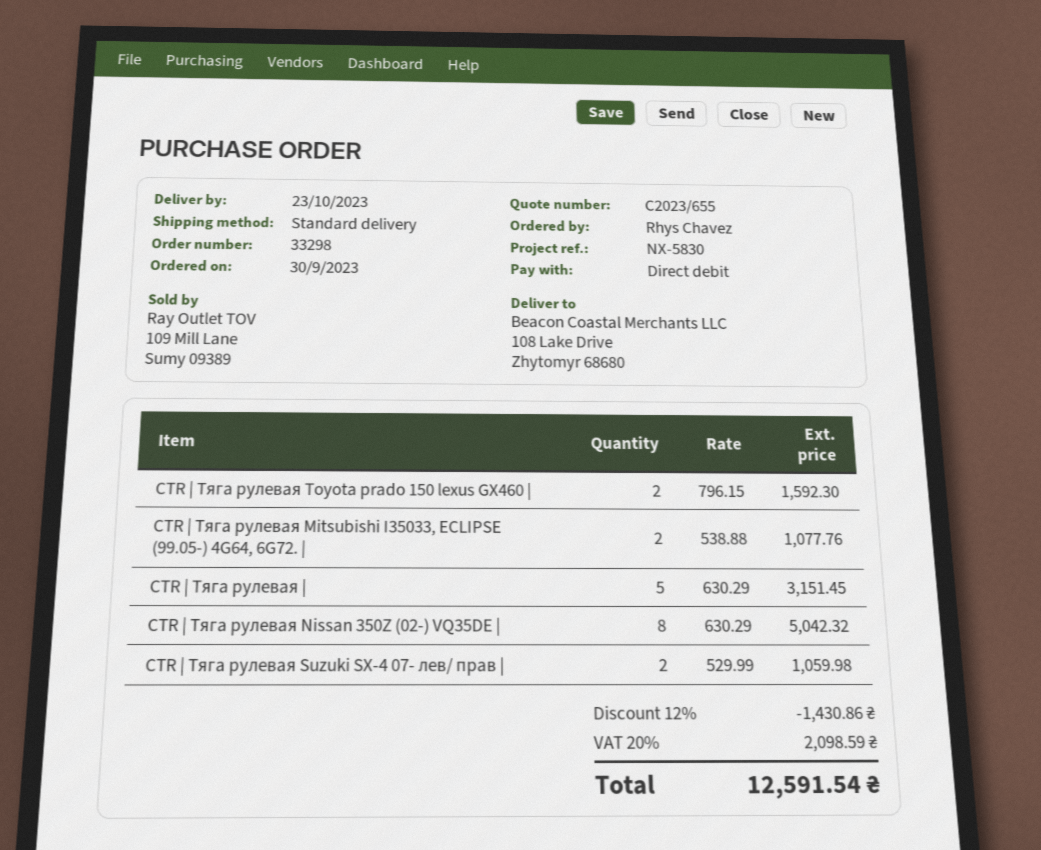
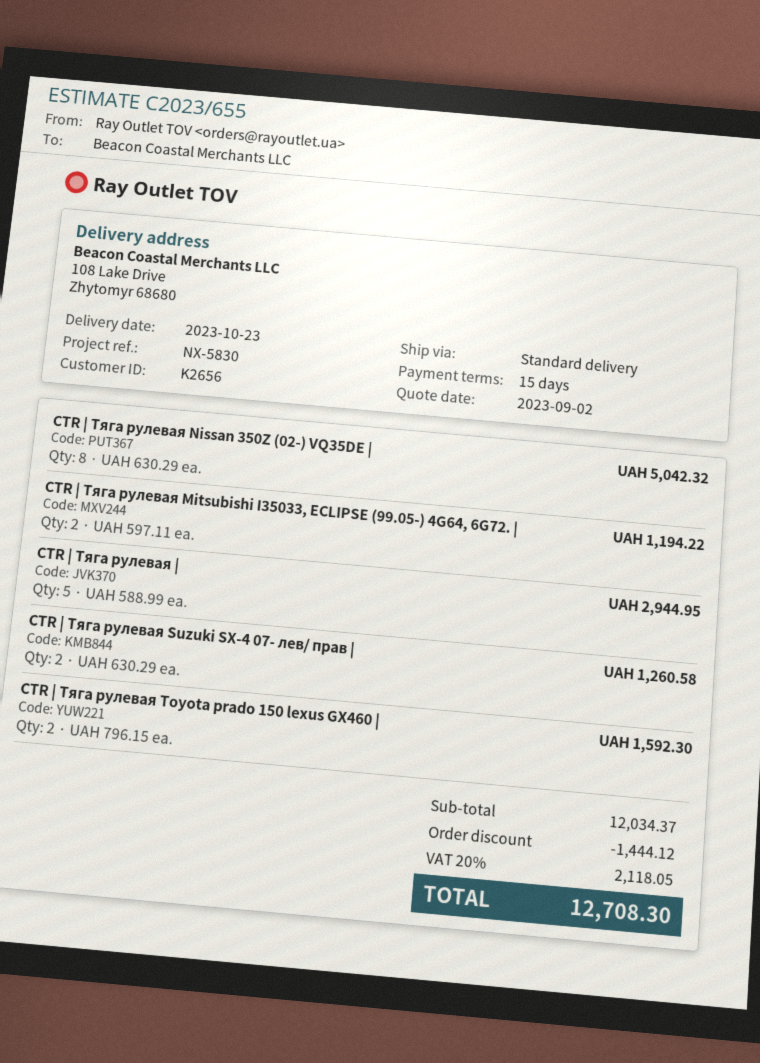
CTR | Тяга рулевая Mitsubishi I35033, ECLIPSE (99.05-) 4G64, 6G72. |: 2 x 538.88 = 1077.76 -> 2 x 597.11 = 1194.22
CTR | Тяга рулевая |: 5 x 630.29 = 3151.45 -> 5 x 588.99 = 2944.95
CTR | Тяга рулевая Suzuki SX-4 07- лев/ прав |: 2 x 529.99 = 1059.98 -> 2 x 630.29 = 1260.58
discount: 1430.86 -> 1444.12
tax: 20% = 2098.59 -> 20% = 2118.05
total: 12591.54 -> 12708.30

